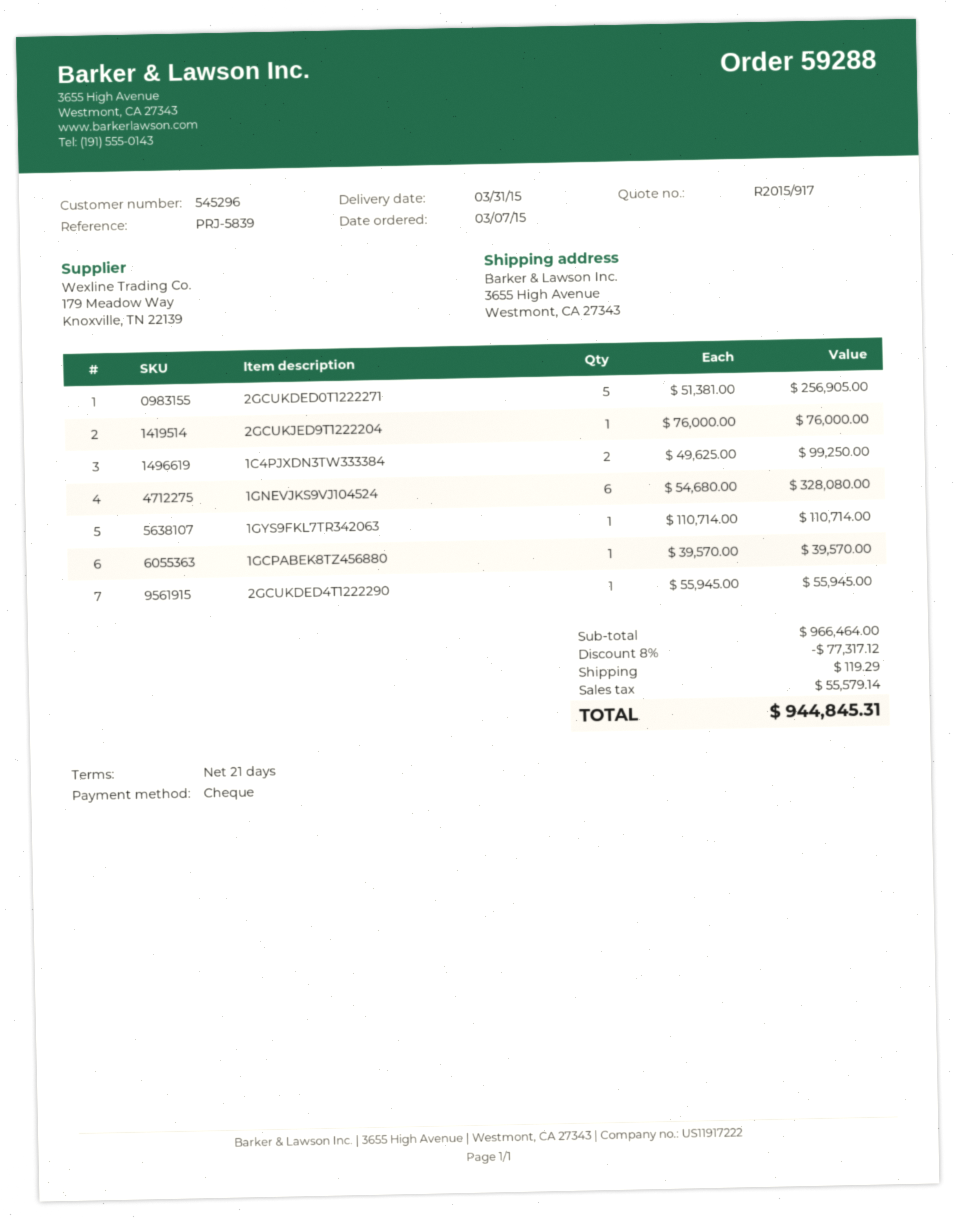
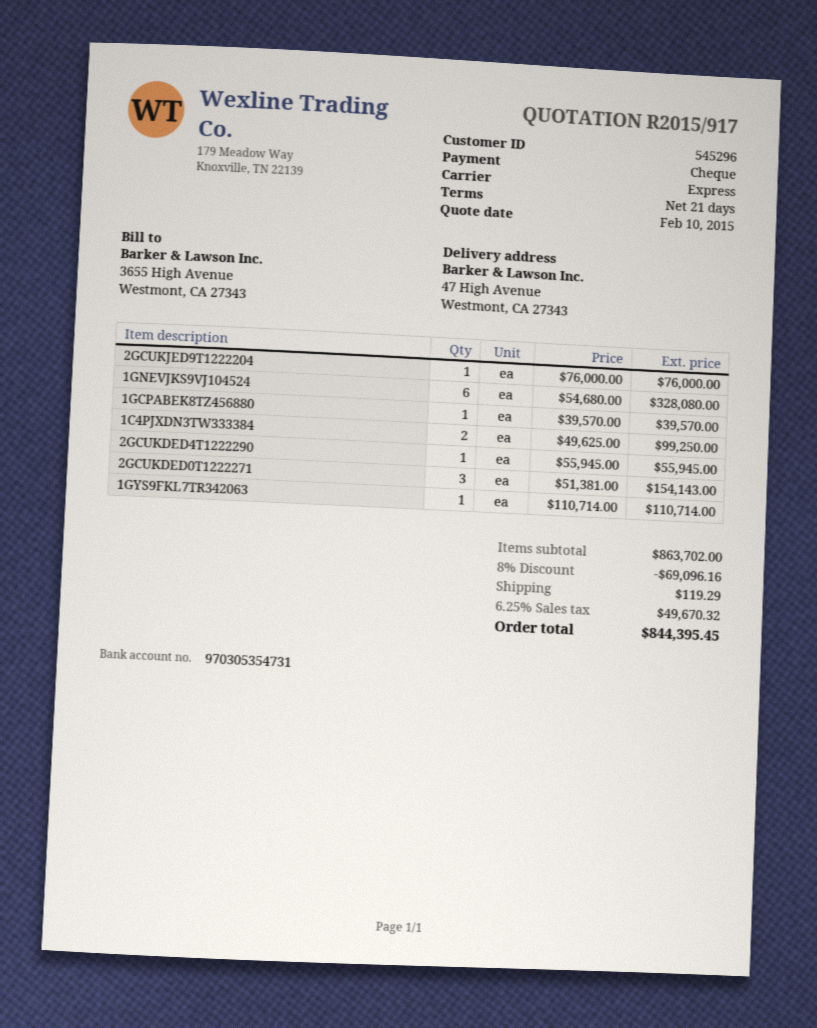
ship to: 3655 High Avenue, Westmont, CA 27343 -> 47 High Avenue, Westmont, CA 27343
2GCUKDED0T1222271: 5 x 51381.00 = 256905.00 -> 3 x 51381.00 = 154143.00
subtotal: 966464.00 -> 863702.00
discount: 8% = 77317.12 -> 8% = 69096.16
tax: 55579.14 -> 49670.32
total: 944845.31 -> 844395.45

